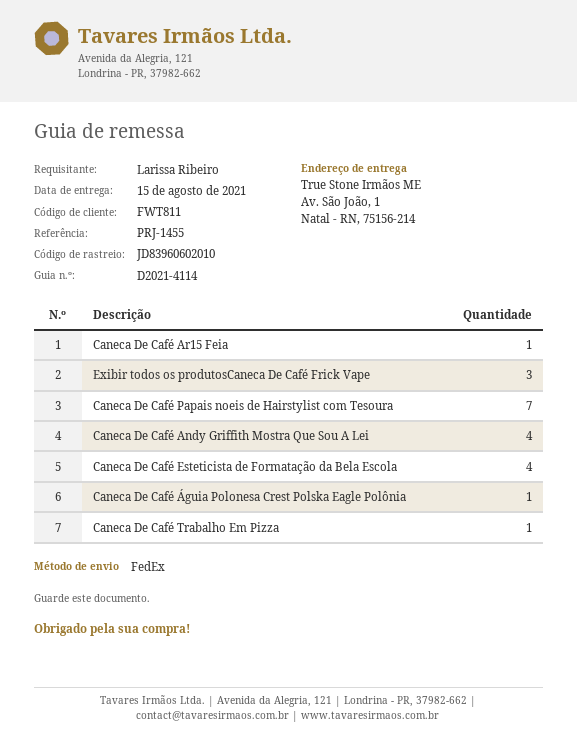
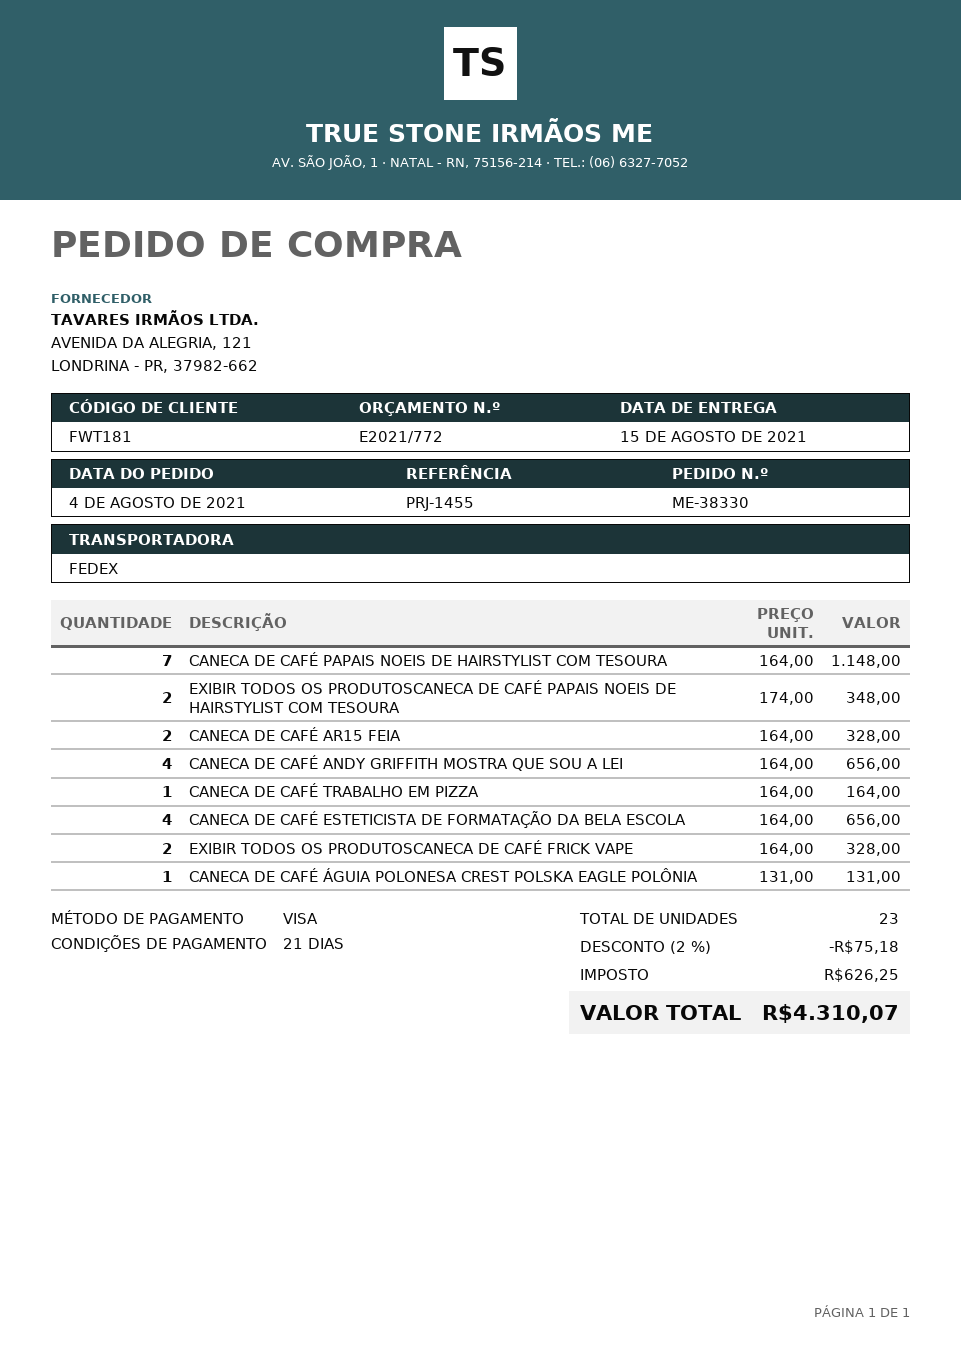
customer number: FWT811 -> FWT181
Caneca De Café Ar15 Feia: 1 -> 2
Exibir todos os produtosCaneca De Café Frick Vape: 3 -> 2
EXIBIR TODOS OS PRODUTOSCANECA DE CAFÉ PAPAIS NOEIS DE HAIRSTYLIST COM TESOURA: none -> 2

